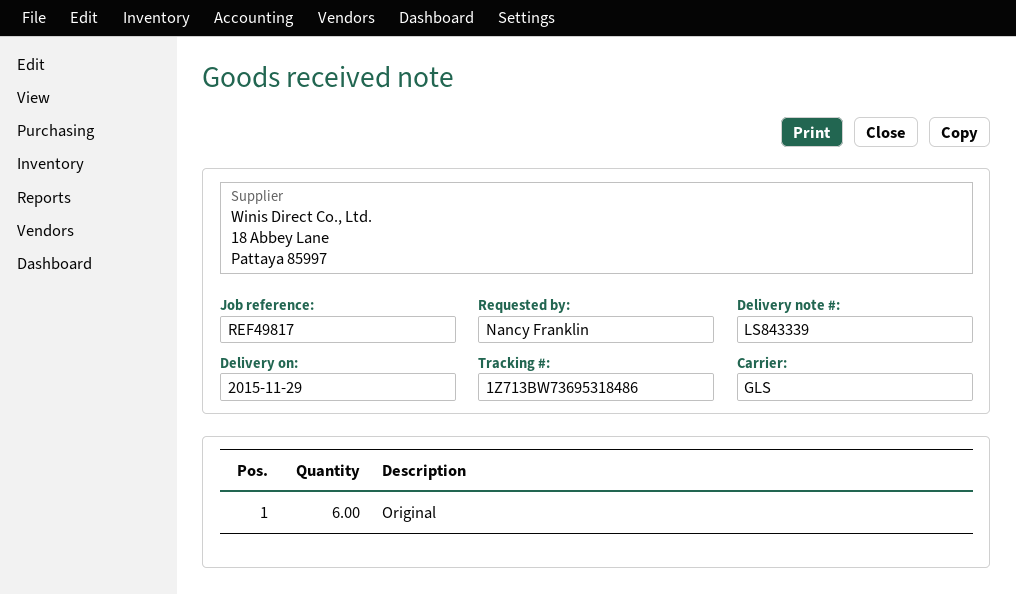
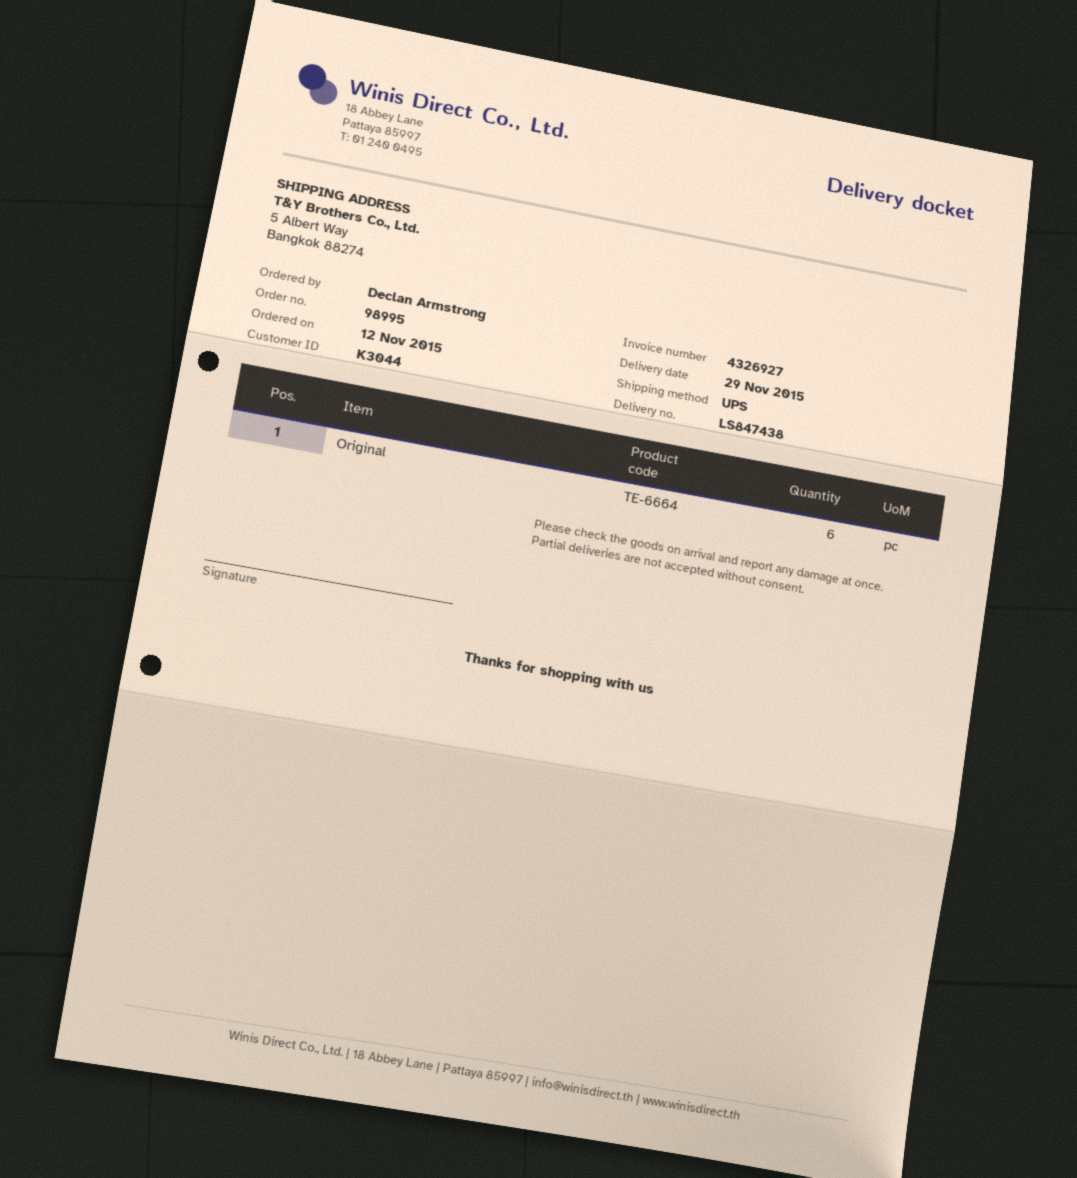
delivery note number: LS843339 -> LS847438
ordered by: Nancy Franklin -> Declan Armstrong
shipping method: GLS -> UPS

